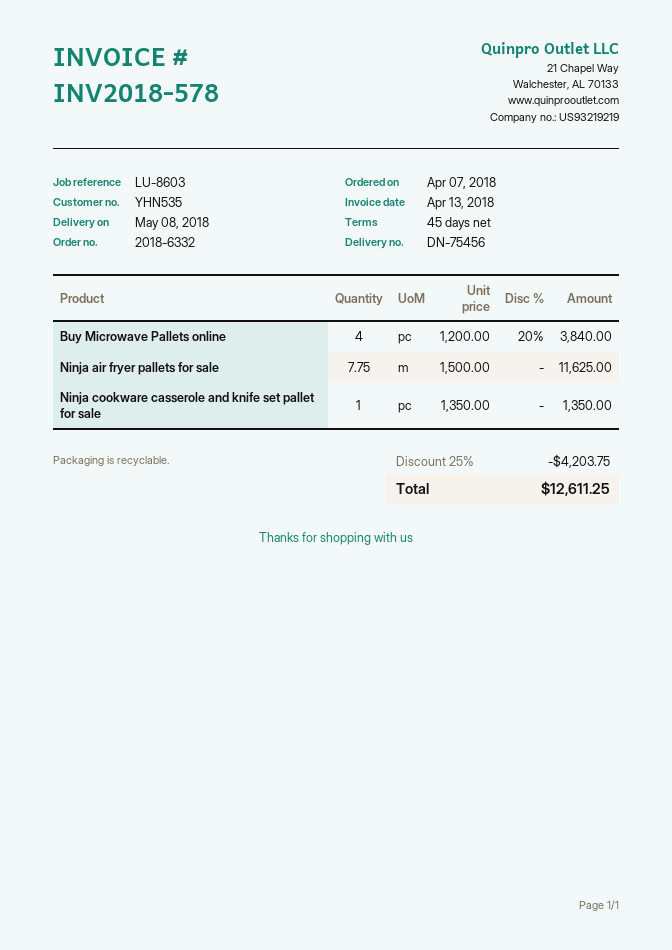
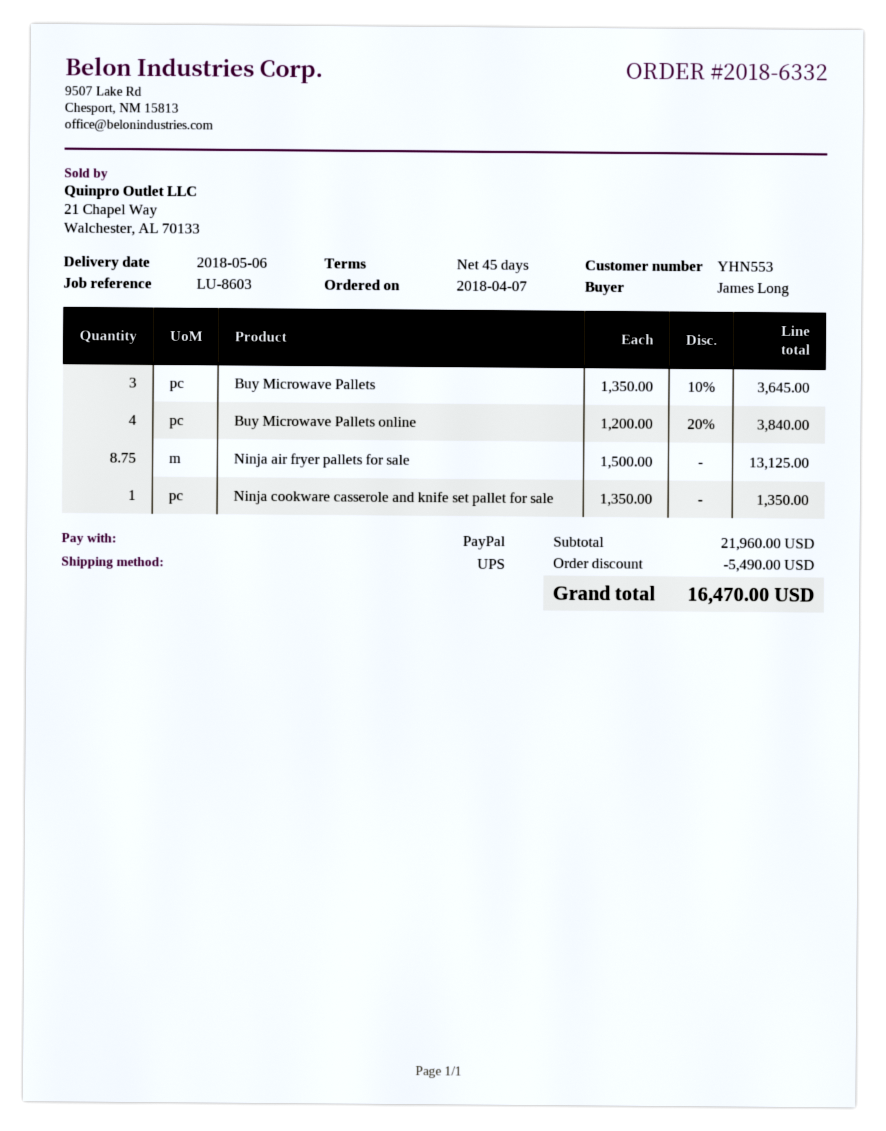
delivery date: 2018-05-08 -> 2018-05-06
customer number: YHN535 -> YHN553
Ninja air fryer pallets for sale: 7.75 x 1500.00 = 11625.00 -> 8.75 x 1500.00 = 13125.00
Buy Microwave Pallets: none -> 3 x 1350.00 - 10% = 3645.00
discount: 4203.75 -> 5490.00
total: 12611.25 -> 16470.00

